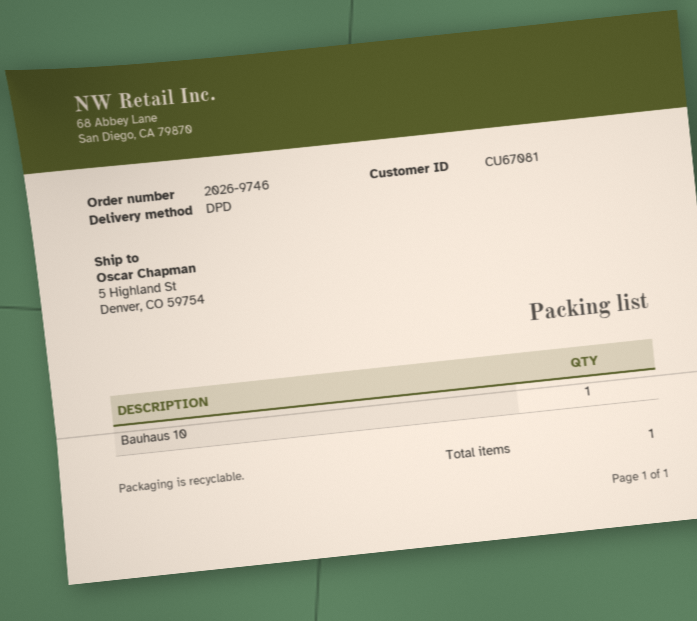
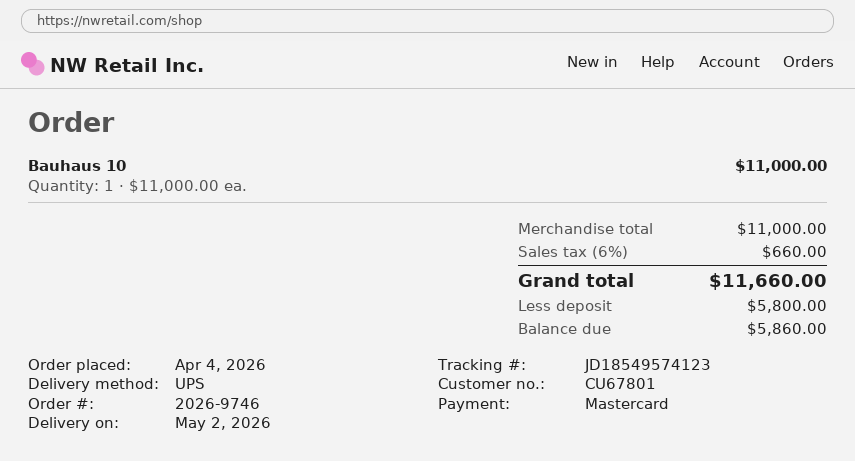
customer number: CU67081 -> CU67801
shipping method: DPD -> UPS

